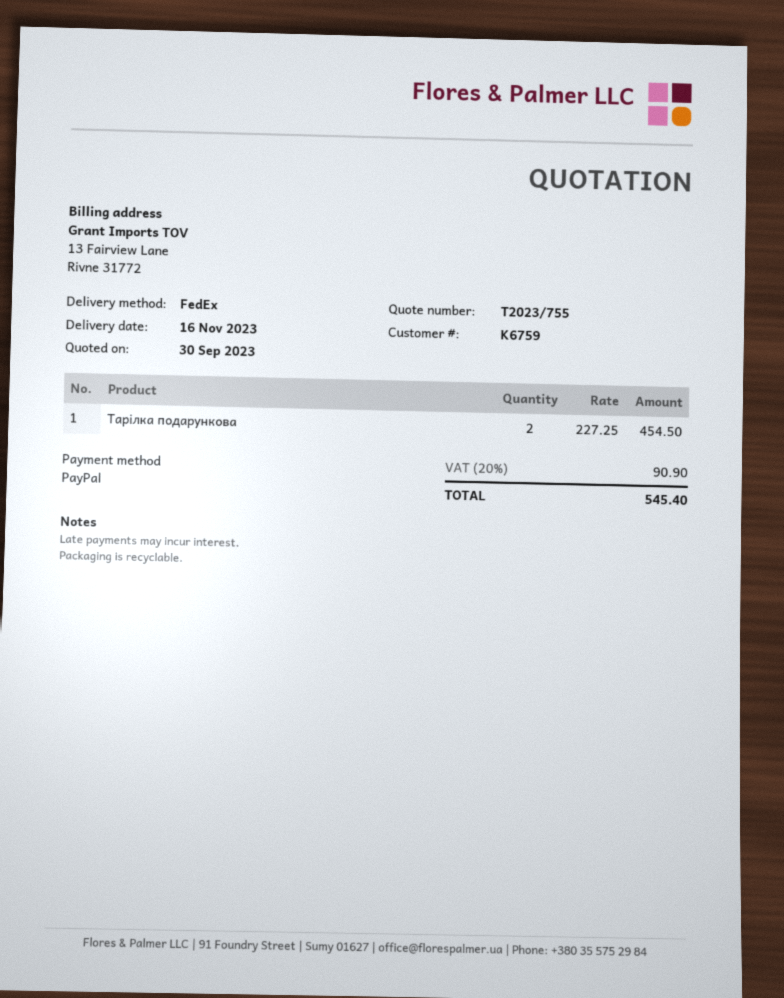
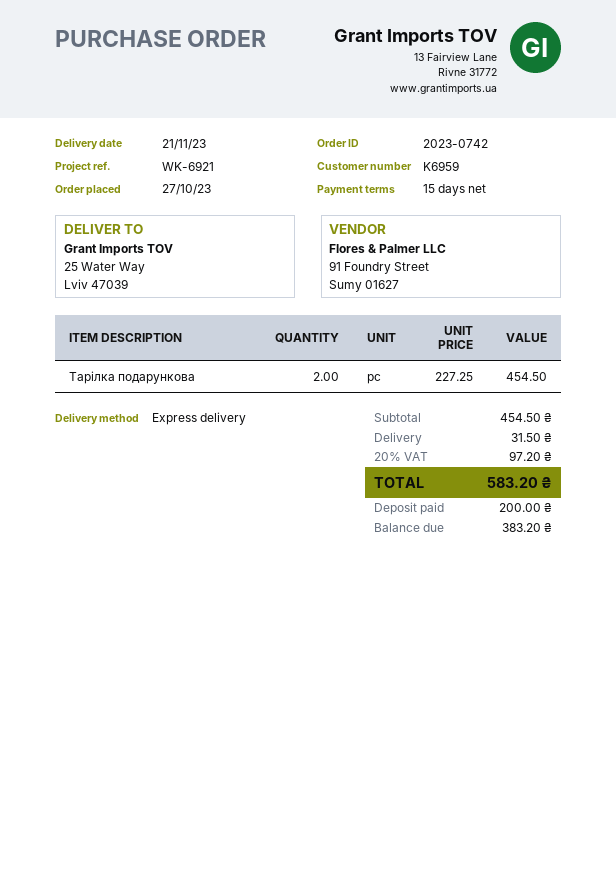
delivery date: 2023-11-16 -> 2023-11-21
customer number: K6759 -> K6959
shipping method: FedEx -> express
shipping: none -> 31.50
tax: 20% = 90.90 -> 20% = 97.20
total: 545.40 -> 583.20

